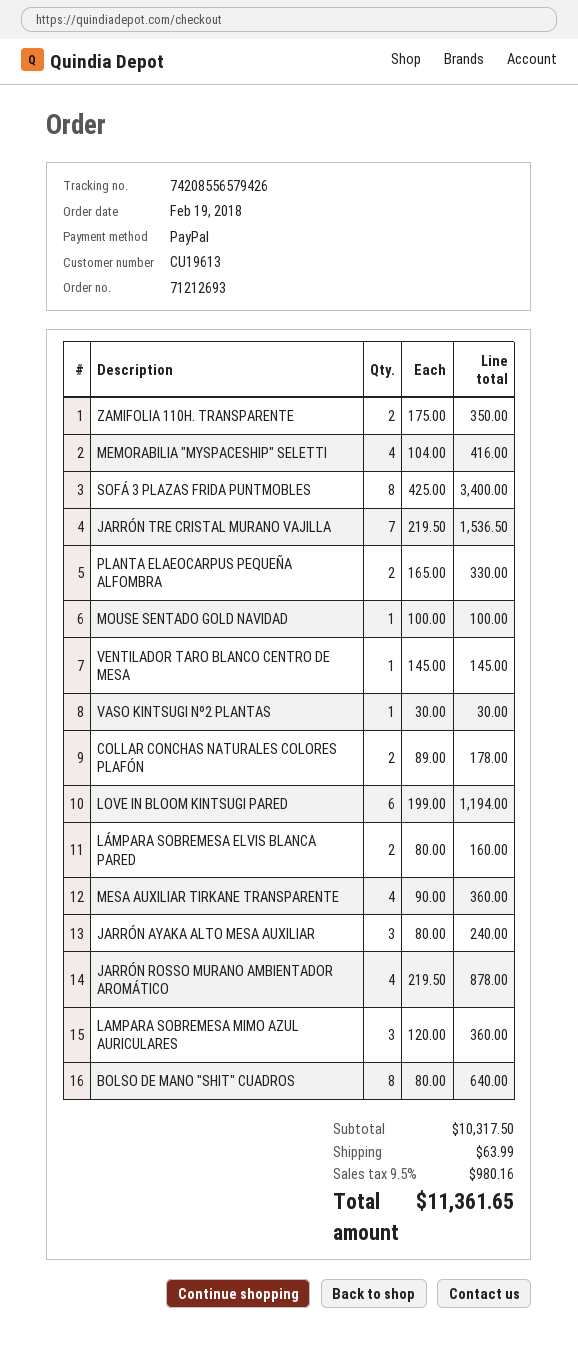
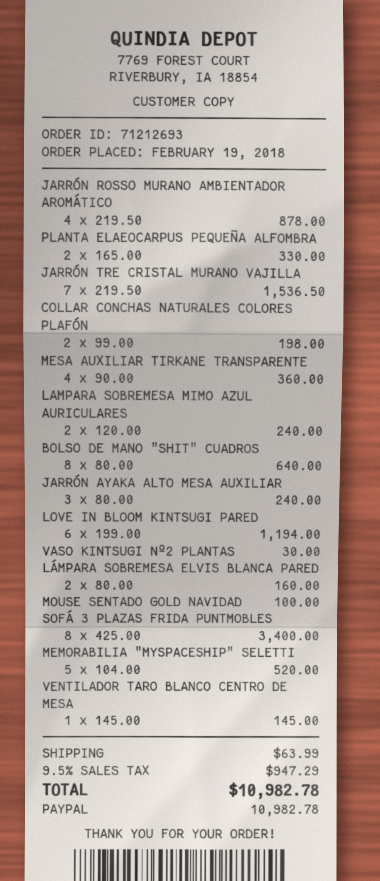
ZAMIFOLIA 110H. TRANSPARENTE: 2 x 175.00 = 350.00 -> none
MEMORABILIA "MYSPACESHIP" SELETTI: 4 x 104.00 = 416.00 -> 5 x 104.00 = 520.00
COLLAR CONCHAS NATURALES COLORES PLAFÓN: 2 x 89.00 = 178.00 -> 2 x 99.00 = 198.00
LAMPARA SOBREMESA MIMO AZUL AURICULARES: 3 x 120.00 = 360.00 -> 2 x 120.00 = 240.00
tax: 9.5% = 980.16 -> 9.5% = 947.29
total: 11361.65 -> 10982.78

